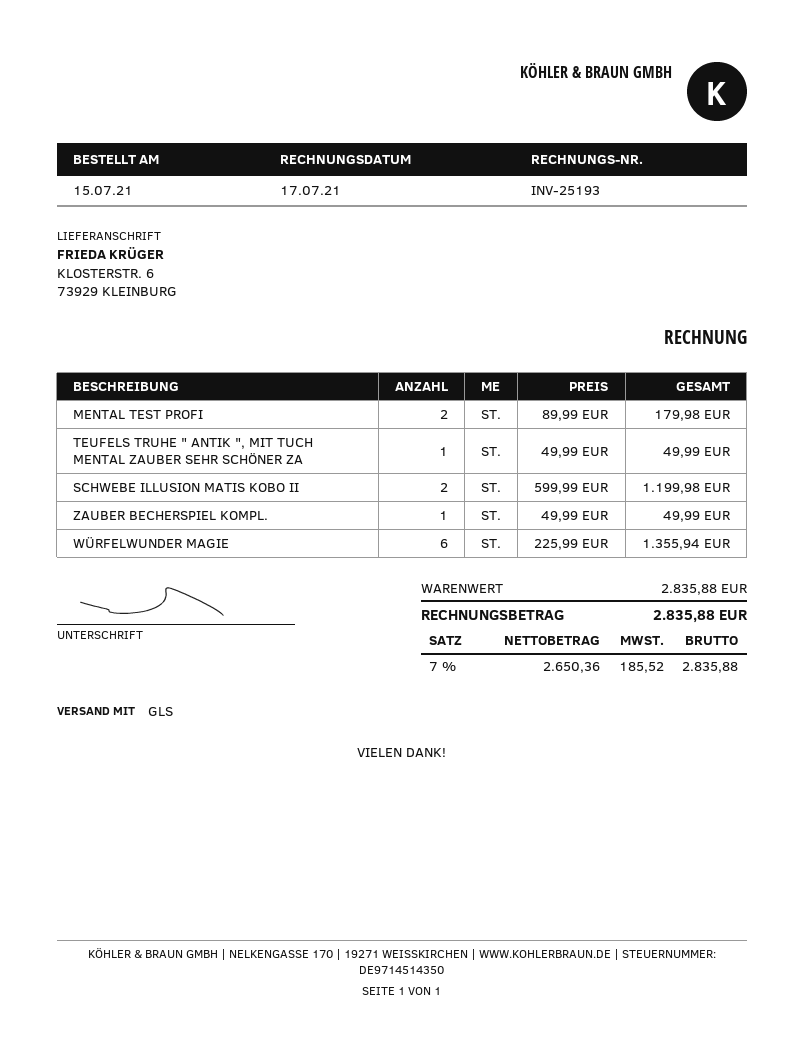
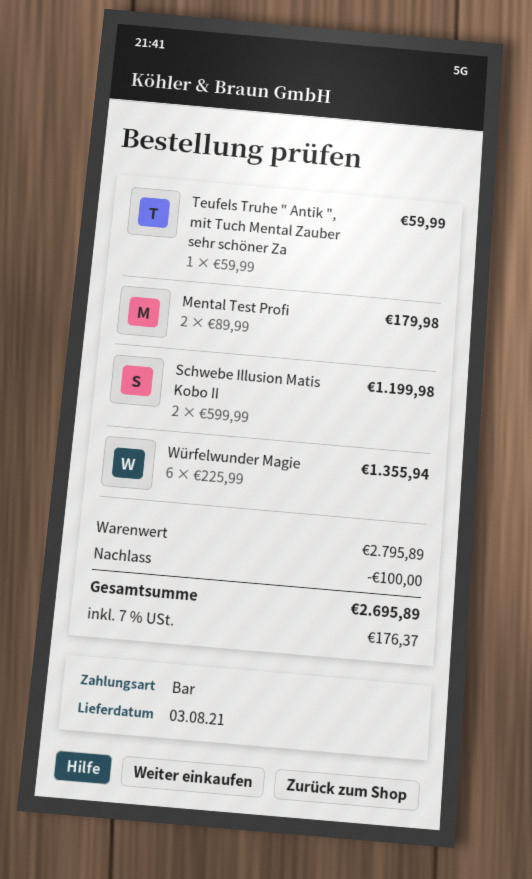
TEUFELS TRUHE " ANTIK ", MIT TUCH MENTAL ZAUBER SEHR SCHÖNER ZA: 1 x 49.99 = 49.99 -> 1 x 59.99 = 59.99
ZAUBER BECHERSPIEL KOMPL.: 1 x 49.99 = 49.99 -> none
subtotal: 2835.88 -> 2795.89
discount: none -> 100.00
tax: 7% = 185.52 -> 7% = 176.37
total: 2835.88 -> 2695.89

